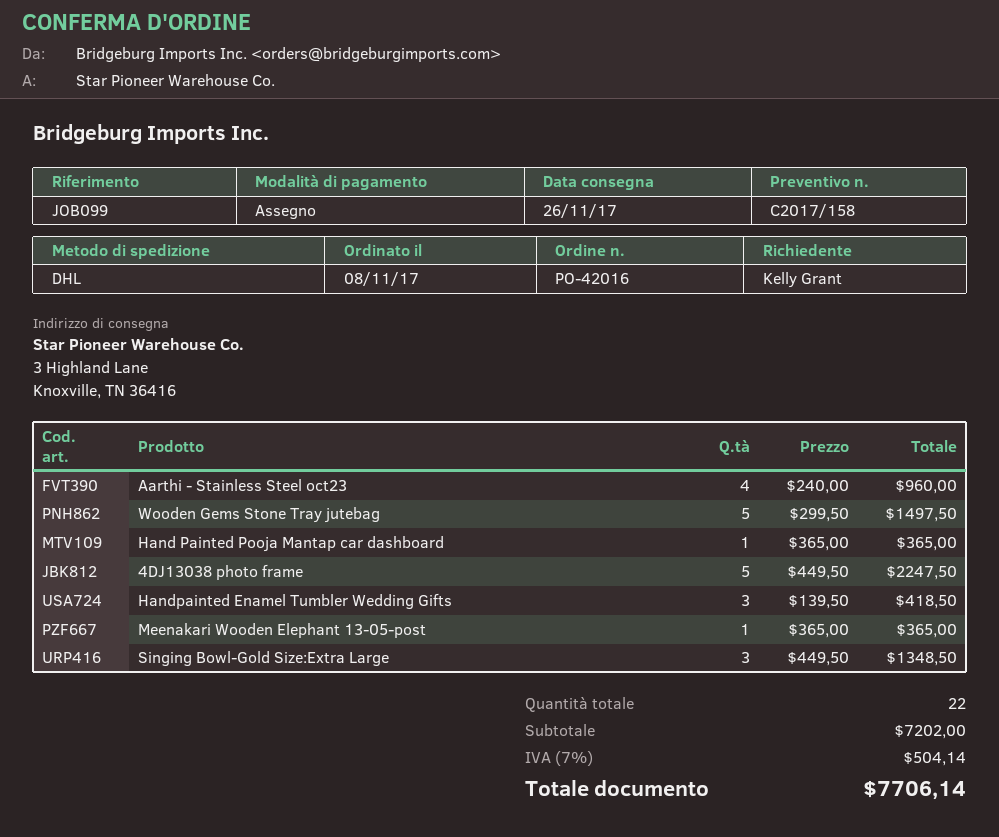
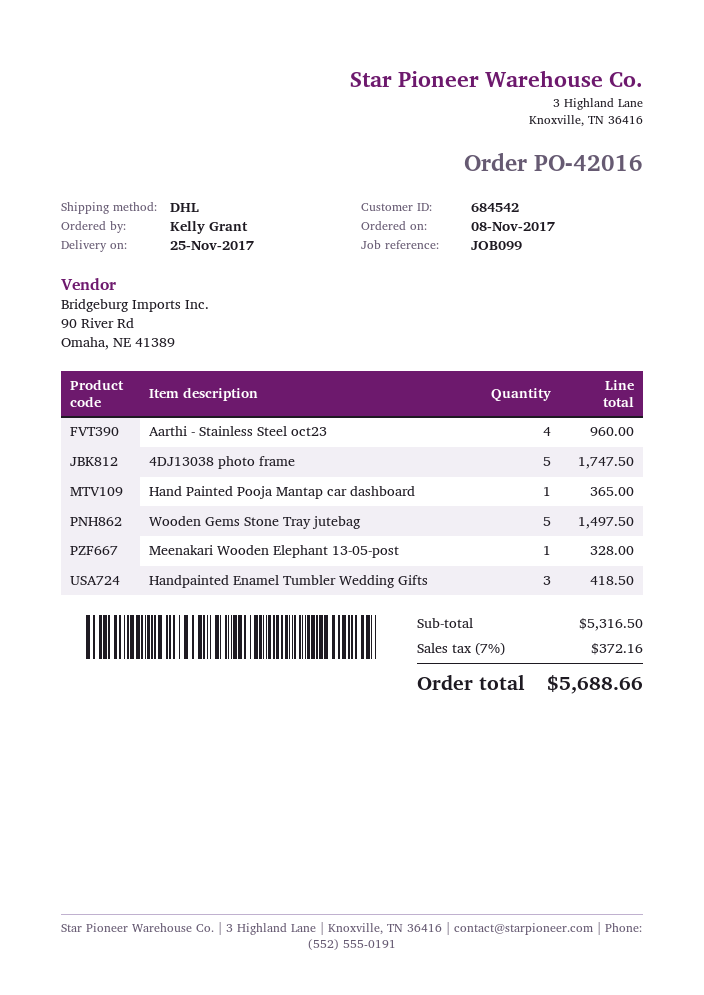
delivery date: 2017-11-26 -> 2017-11-25
4DJ13038 photo frame: 5 for 2247.50 -> 5 for 1747.50
Meenakari Wooden Elephant 13-05-post: 1 for 365.00 -> 1 for 328.00
Singing Bowl-Gold Size:Extra Large: 3 for 1348.50 -> none
subtotal: 7202.00 -> 5316.50
tax: 7% = 504.14 -> 7% = 372.16
total: 7706.14 -> 5688.66

